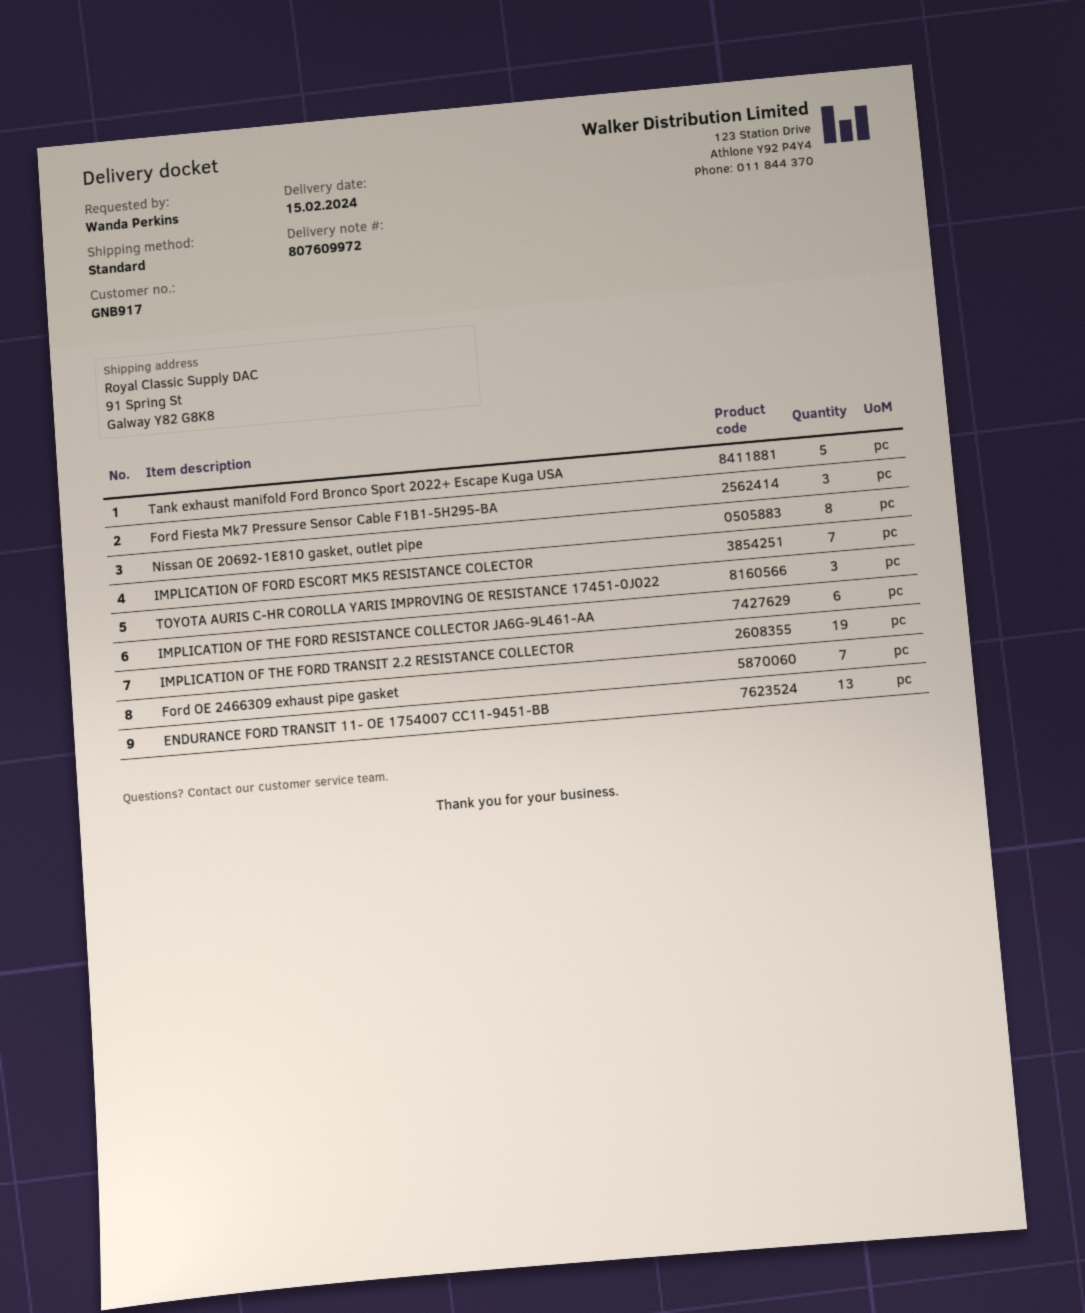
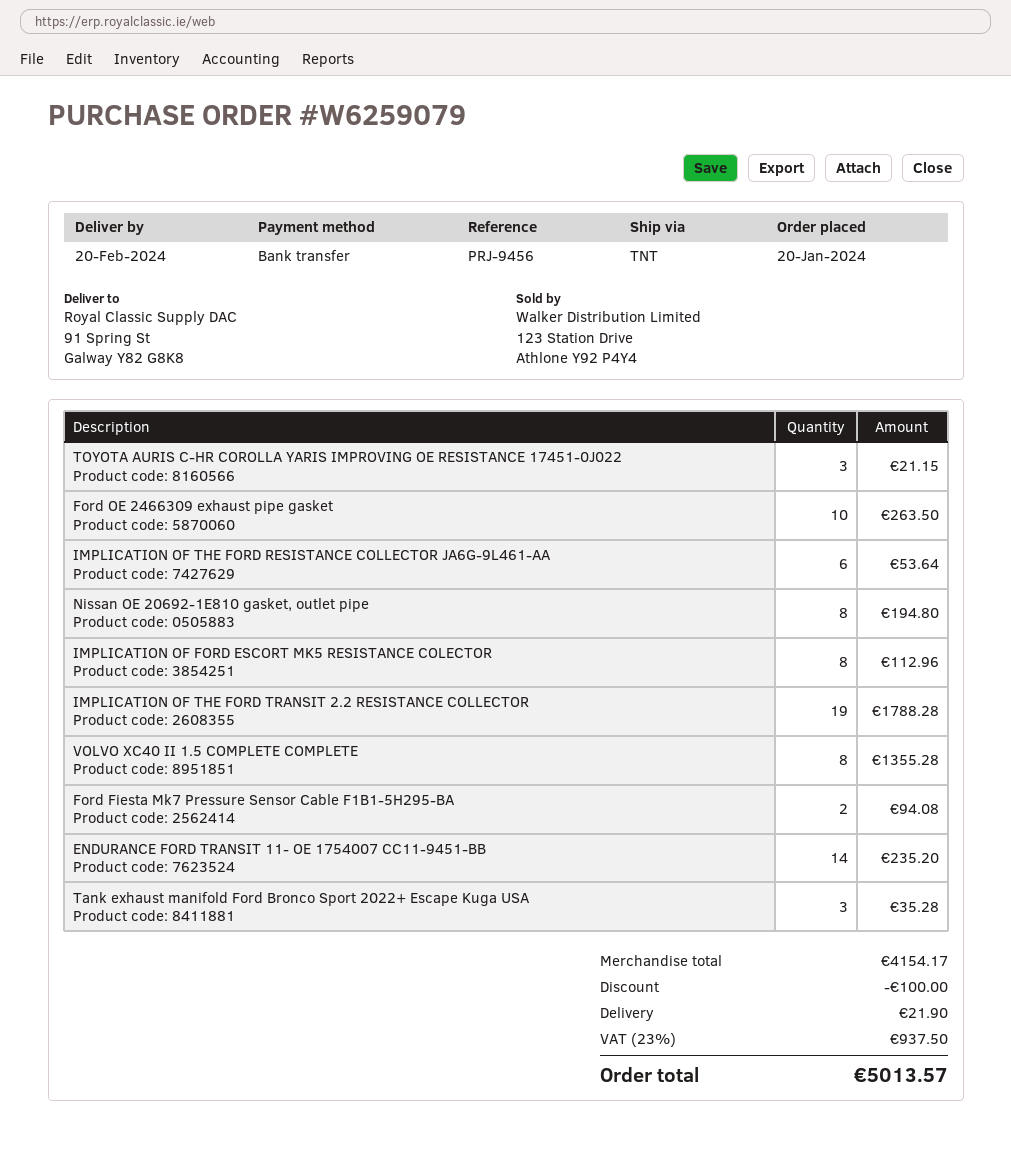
delivery date: 2024-02-15 -> 2024-02-20
shipping method: standard -> TNT
Tank exhaust manifold Ford Bronco Sport 2022+ Escape Kuga USA: 5 -> 3
Ford Fiesta Mk7 Pressure Sensor Cable F1B1-5H295-BA: 3 -> 2
IMPLICATION OF FORD ESCORT MK5 RESISTANCE COLECTOR: 7 -> 8
Ford OE 2466309 exhaust pipe gasket: 7 -> 10
ENDURANCE FORD TRANSIT 11- OE 1754007 CC11-9451-BB: 13 -> 14
VOLVO XC40 II 1.5 COMPLETE COMPLETE: none -> 8

